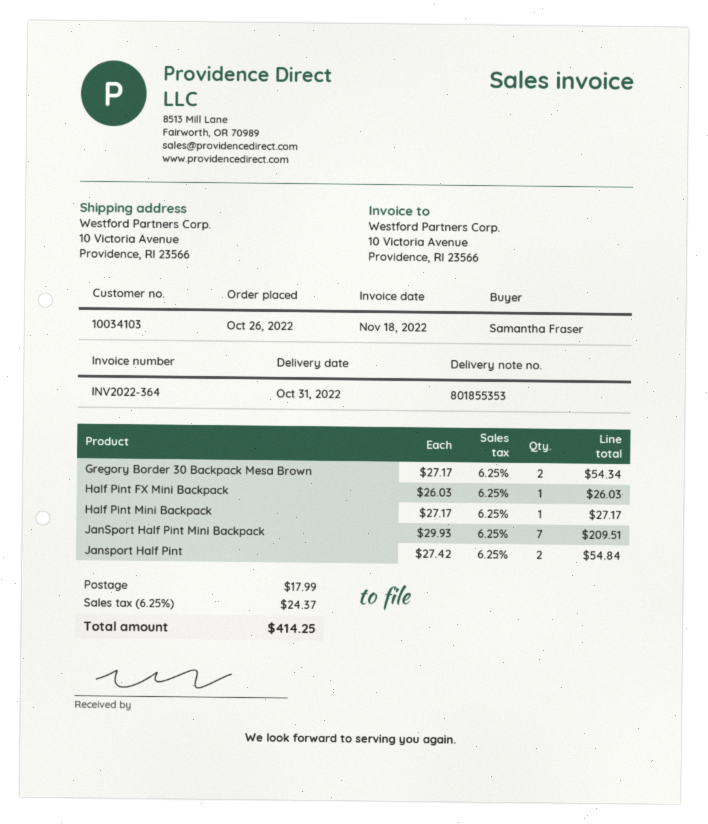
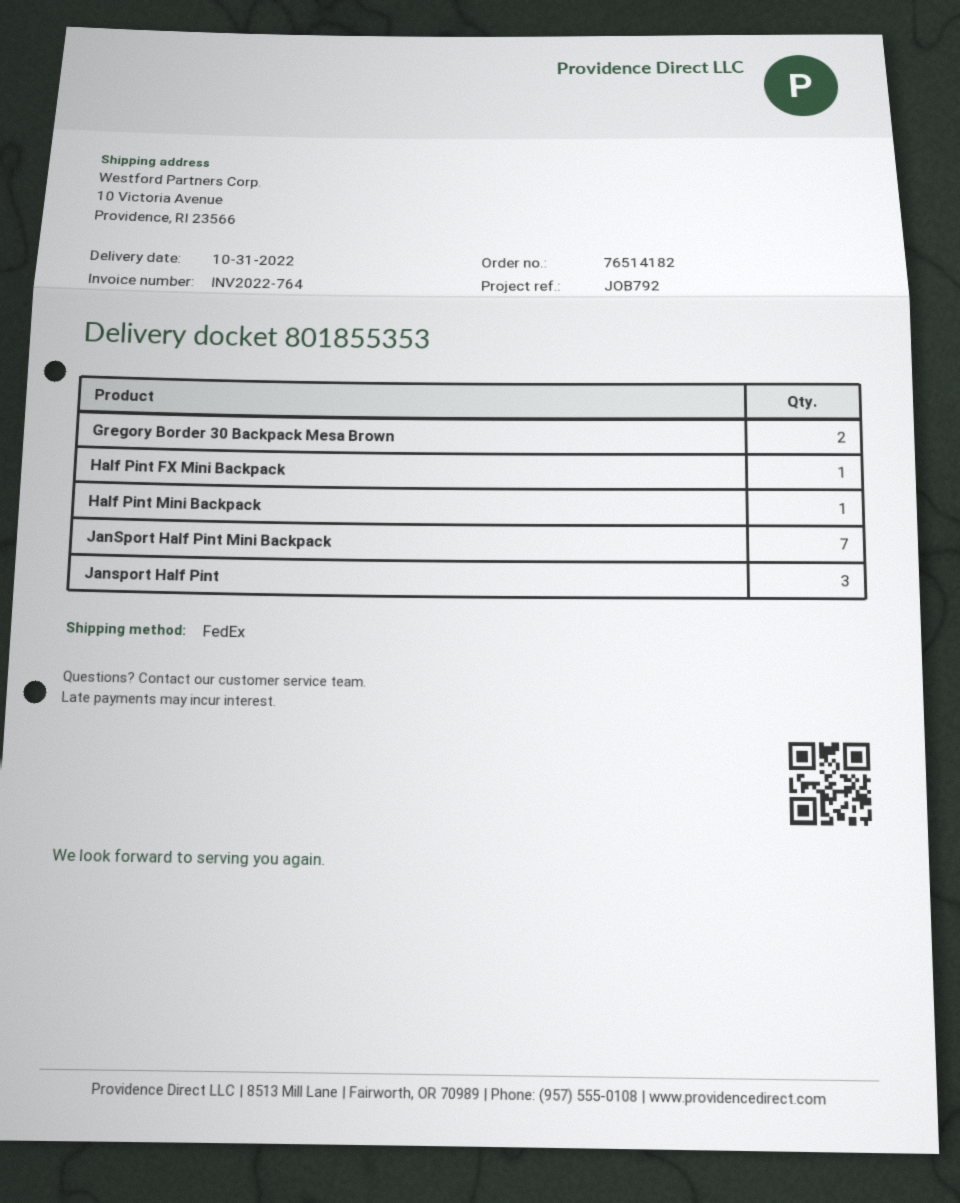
invoice number: INV2022-364 -> INV2022-764
Jansport Half Pint: 2 -> 3

